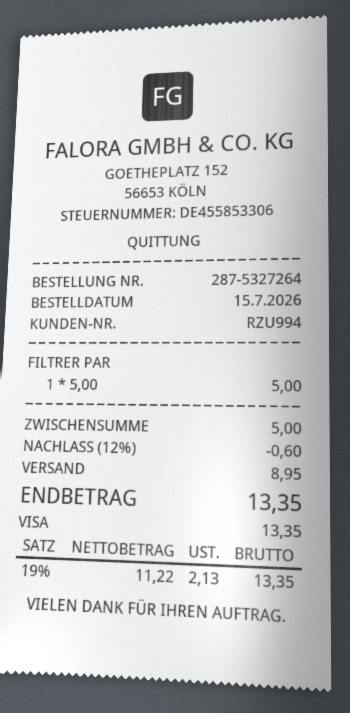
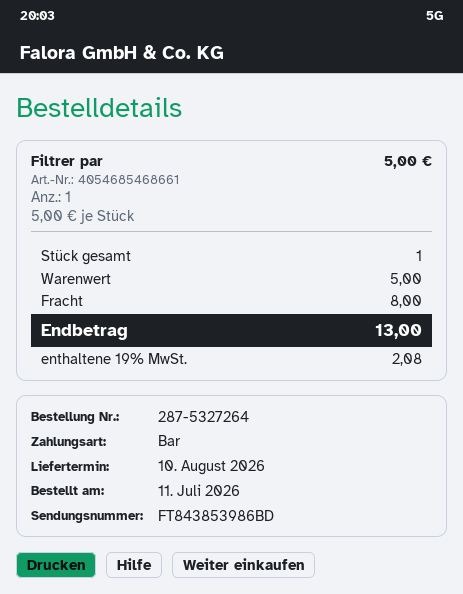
order date: 2026-07-15 -> 2026-07-11
payment method: Visa -> cash
discount: 12% = 0.60 -> none
shipping: 8.95 -> 8.00
tax: 19% = 2.13 -> 19% = 2.08
total: 13.35 -> 13.00

